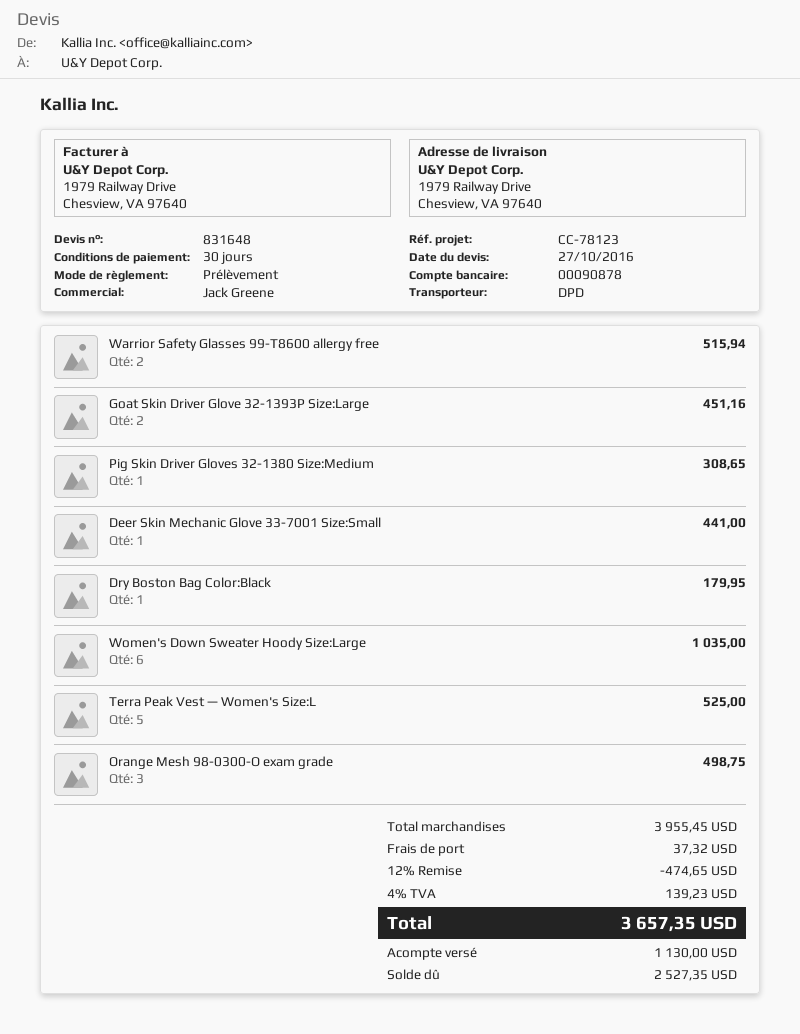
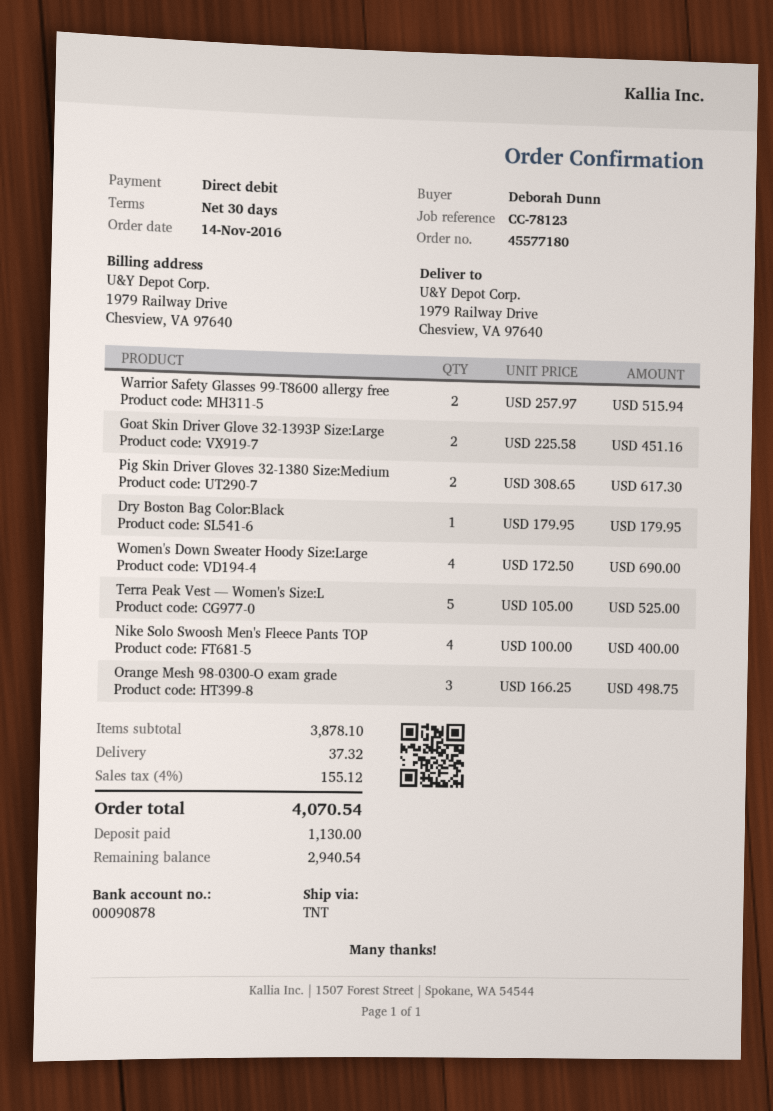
shipping method: DPD -> TNT
Pig Skin Driver Gloves 32-1380 Size:Medium: 1 for 308.65 -> 2 for 617.30
Deer Skin Mechanic Glove 33-7001 Size:Small: 1 for 441.00 -> none
Women's Down Sweater Hoody Size:Large: 6 for 1035.00 -> 4 for 690.00
Nike Solo Swoosh Men's Fleece Pants TOP: none -> 4 for 400.00
subtotal: 3955.45 -> 3878.10
discount: 12% = 474.65 -> none
tax: 4% = 139.23 -> 4% = 155.12
total: 3657.35 -> 4070.54
balance: 2527.35 -> 2940.54

